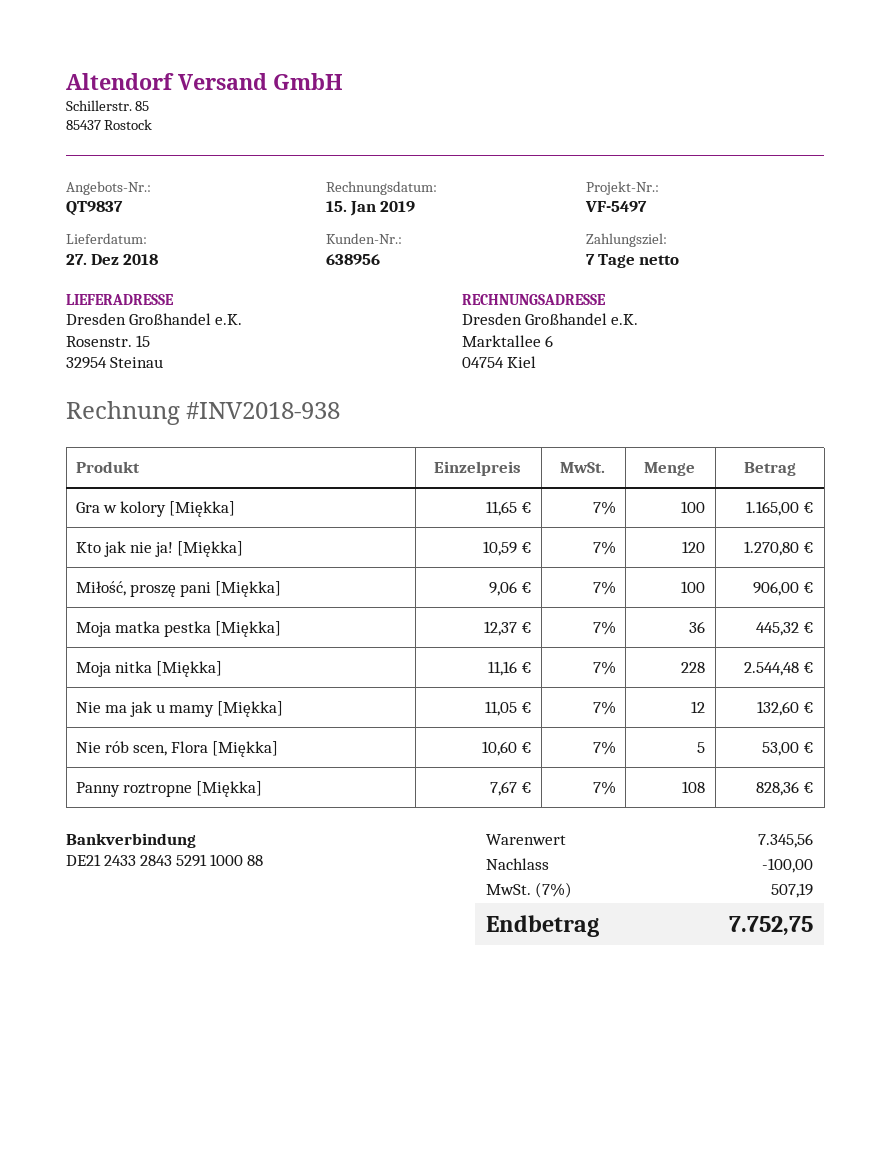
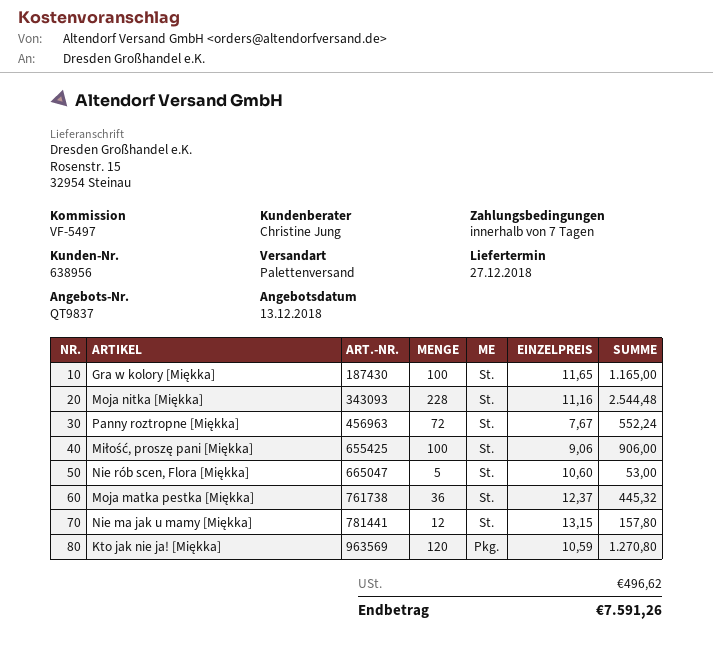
Nie ma jak u mamy [Miękka]: 12 x 11.05 = 132.60 -> 12 x 13.15 = 157.80
Panny roztropne [Miękka]: 108 x 7.67 = 828.36 -> 72 x 7.67 = 552.24
discount: 100.00 -> none
tax: 507.19 -> 496.62
total: 7752.75 -> 7591.26

